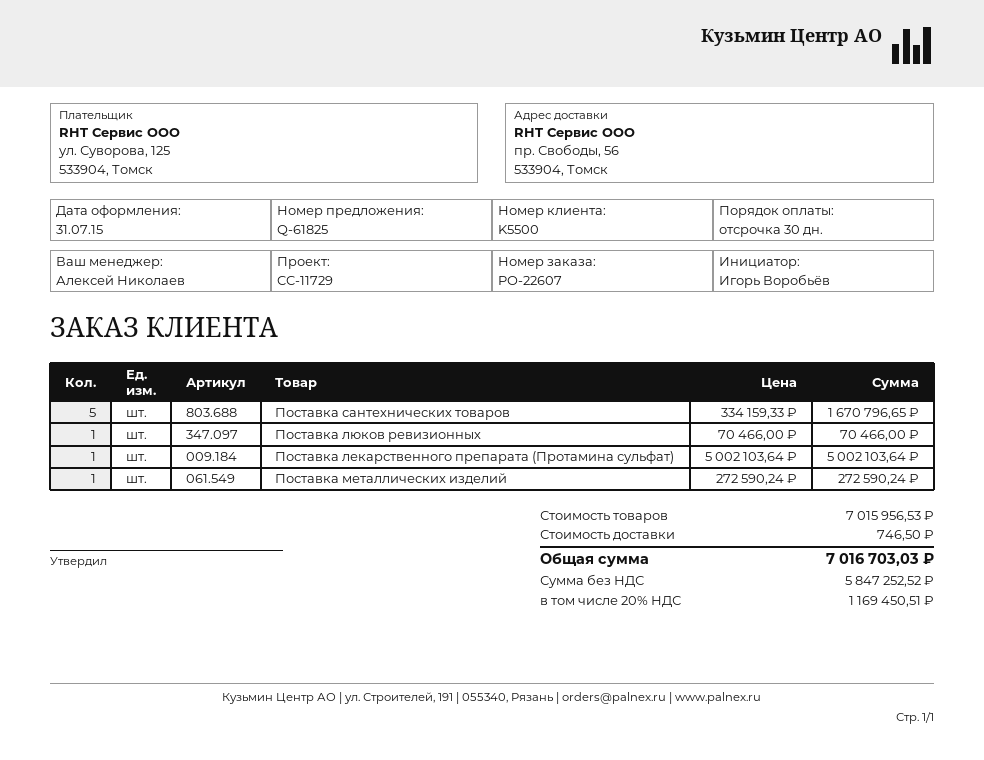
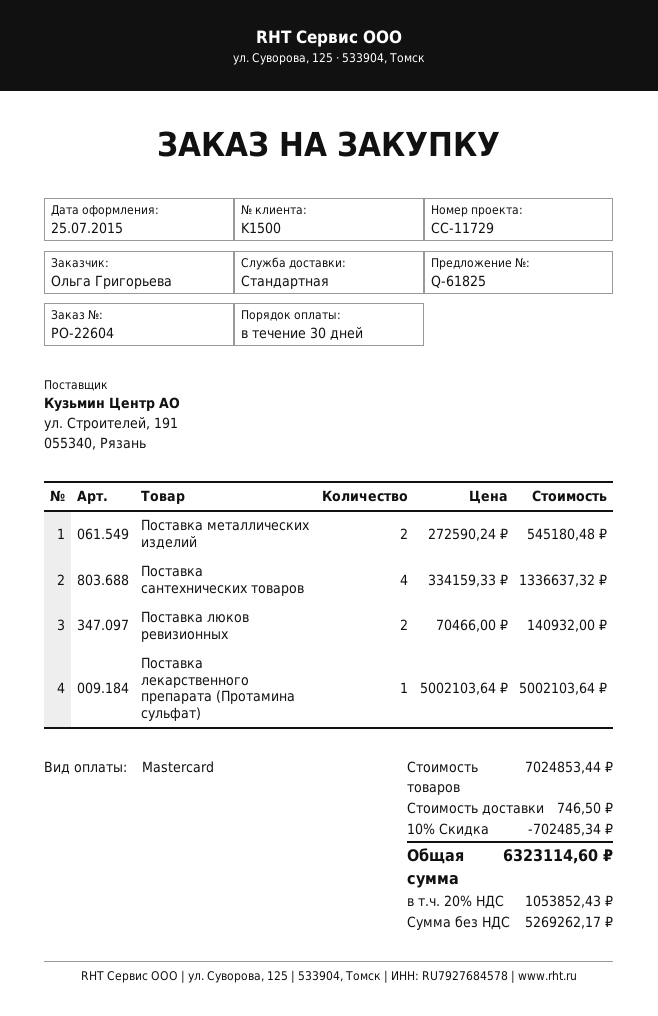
order number: PO-22607 -> PO-22604
order date: 2015-07-31 -> 2015-07-25
customer number: K5500 -> K1500
ordered by: Игорь Воробьёв -> Ольга Григорьева
Поставка сантехнических товаров: 5 x 334159.33 = 1670796.65 -> 4 x 334159.33 = 1336637.32
Поставка люков ревизионных: 1 x 70466.00 = 70466.00 -> 2 x 70466.00 = 140932.00
Поставка металлических изделий: 1 x 272590.24 = 272590.24 -> 2 x 272590.24 = 545180.48
subtotal: 7015956.53 -> 7024853.44
discount: none -> 10% = 702485.34
net: 5847252.52 -> 5269262.17
tax: 20% = 1169450.51 -> 20% = 1053852.43
total: 7016703.03 -> 6323114.60

